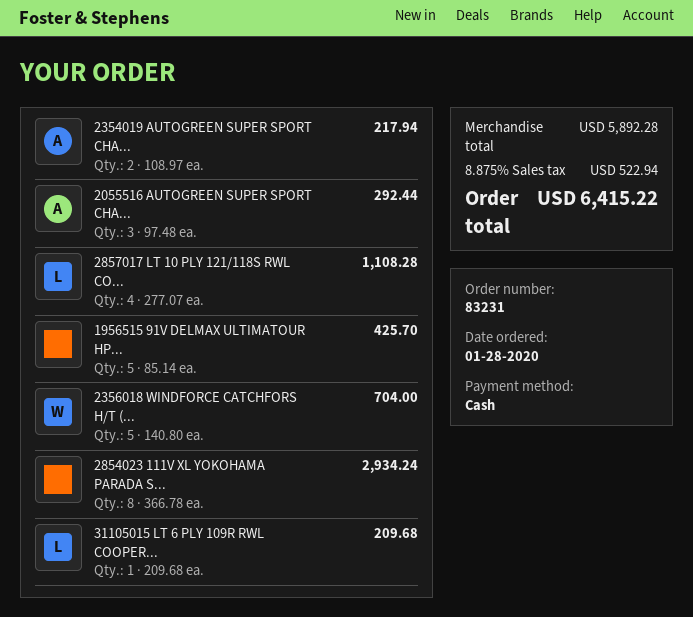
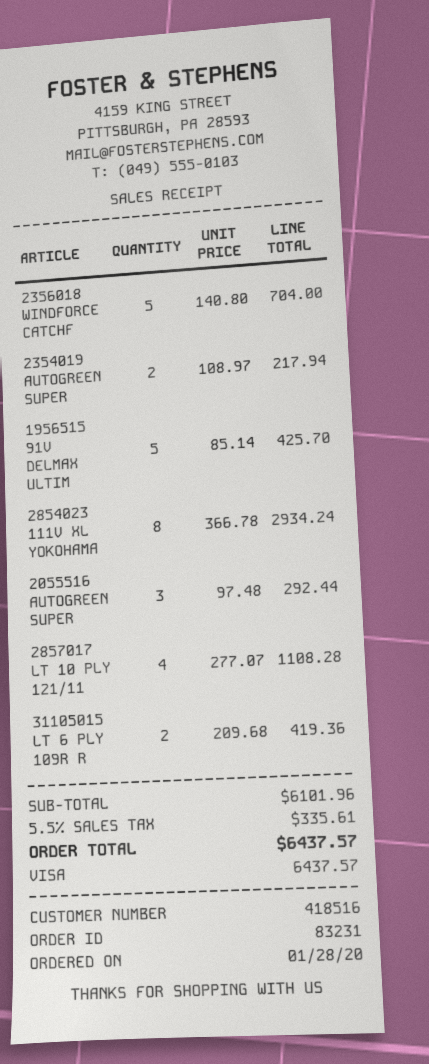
payment method: cash -> Visa
31105015 LT 6 PLY 109R RWL COOPER...: 1 x 209.68 = 209.68 -> 2 x 209.68 = 419.36
subtotal: 5892.28 -> 6101.96
tax: 8.875% = 522.94 -> 5.5% = 335.61
total: 6415.22 -> 6437.57

